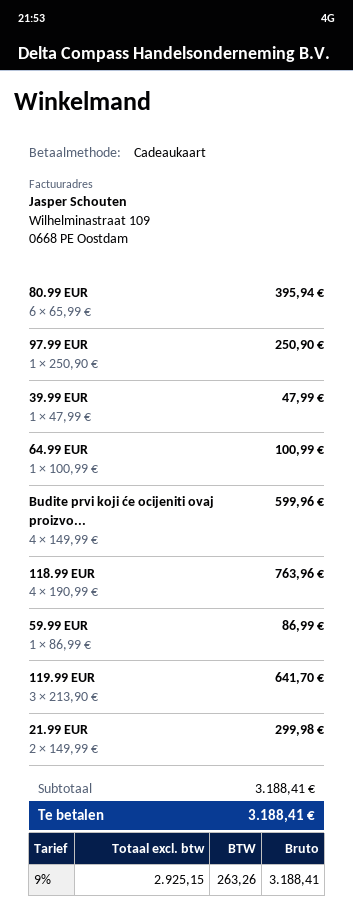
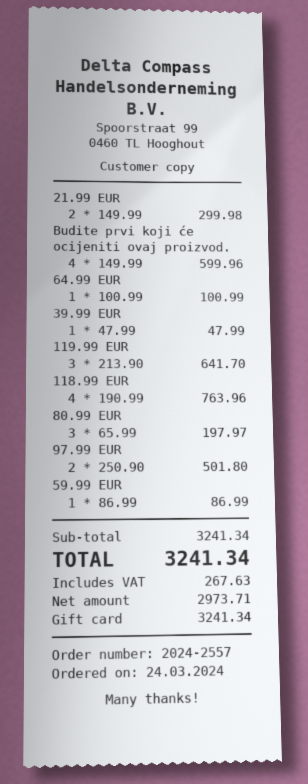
80.99 EUR: 6 x 65.99 = 395.94 -> 3 x 65.99 = 197.97
97.99 EUR: 1 x 250.90 = 250.90 -> 2 x 250.90 = 501.80
subtotal: 3188.41 -> 3241.34
net: 2925.15 -> 2973.71
tax: 263.26 -> 267.63
total: 3188.41 -> 3241.34

